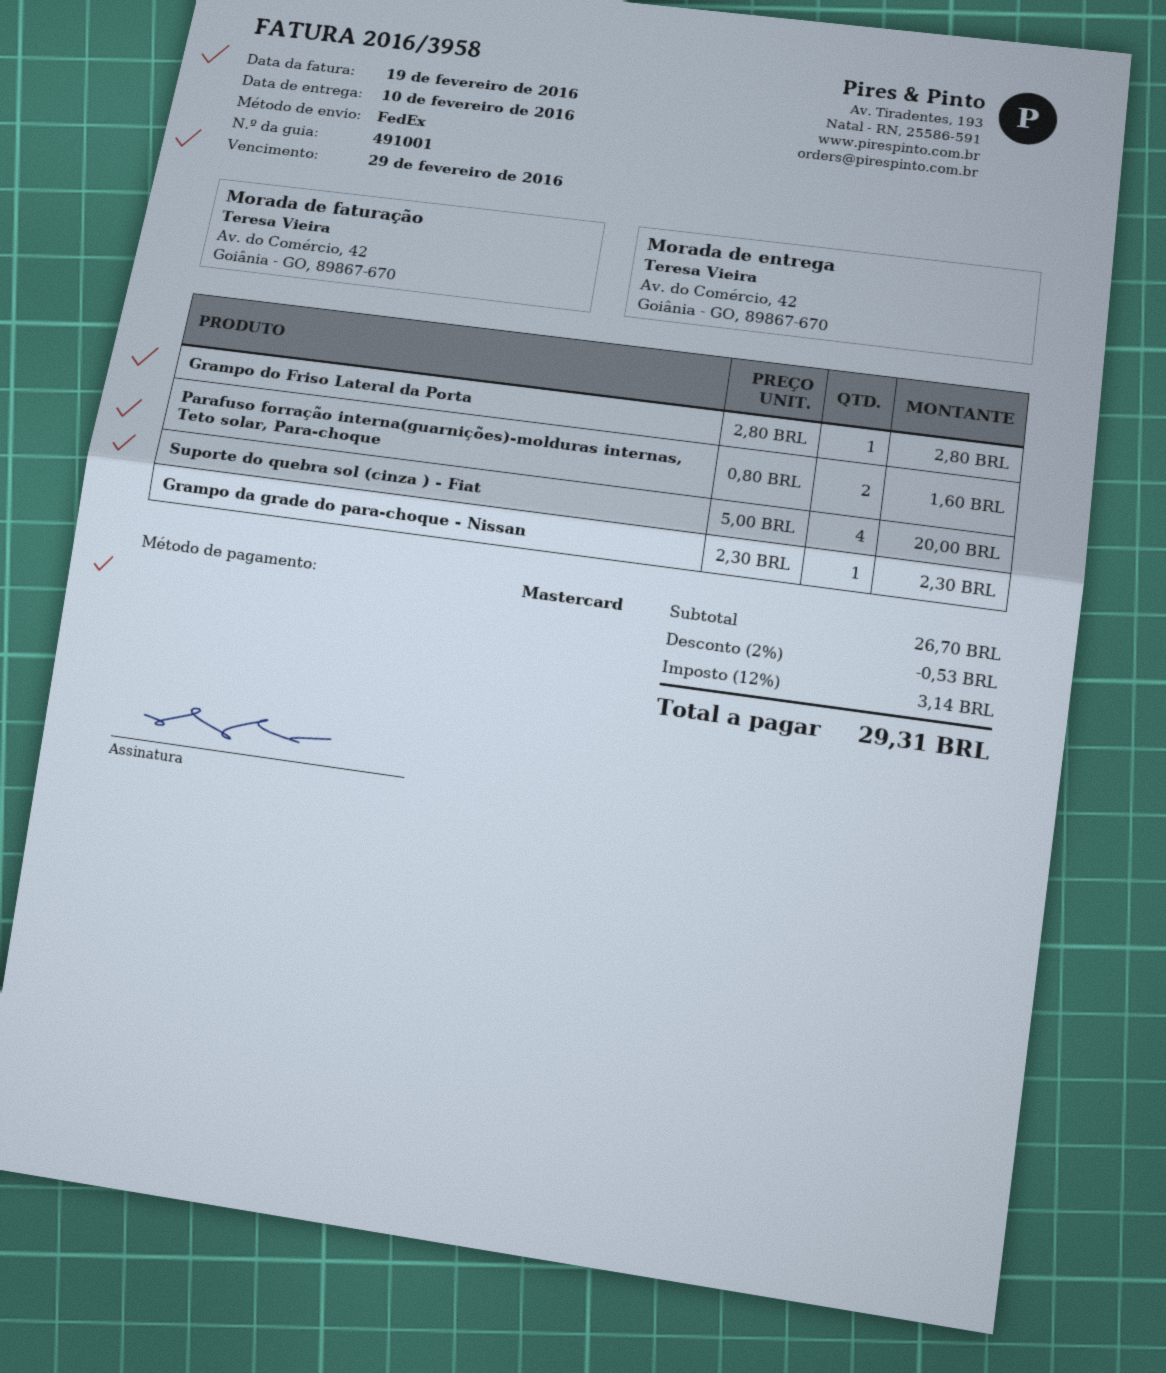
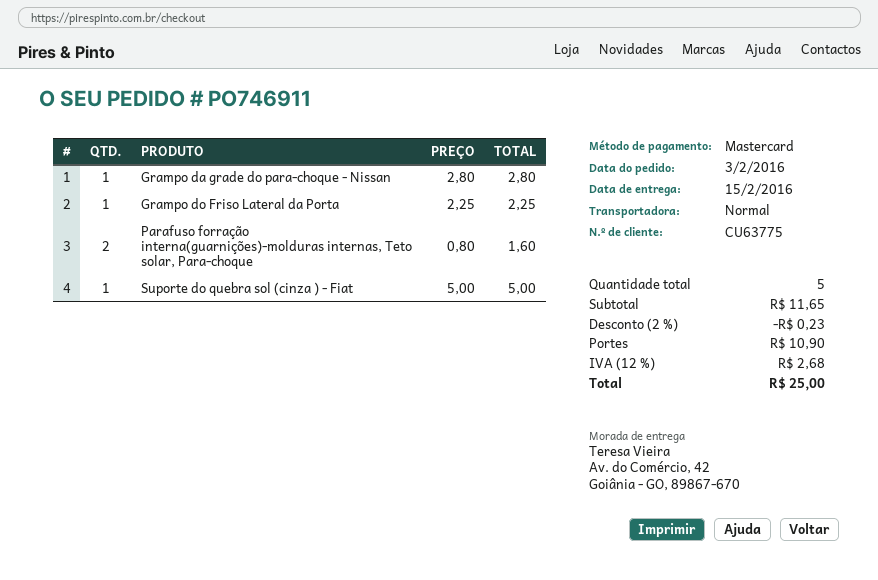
delivery date: 2016-02-10 -> 2016-02-15
shipping method: FedEx -> standard
Grampo do Friso Lateral da Porta: 1 x 2.80 = 2.80 -> 1 x 2.25 = 2.25
Suporte do quebra sol (cinza ) - Fiat: 4 x 5.00 = 20.00 -> 1 x 5.00 = 5.00
Grampo da grade do para-choque - Nissan: 1 x 2.30 = 2.30 -> 1 x 2.80 = 2.80
subtotal: 26.70 -> 11.65
discount: 2% = 0.53 -> 2% = 0.23
shipping: none -> 10.90
tax: 12% = 3.14 -> 12% = 2.68
total: 29.31 -> 25.00

